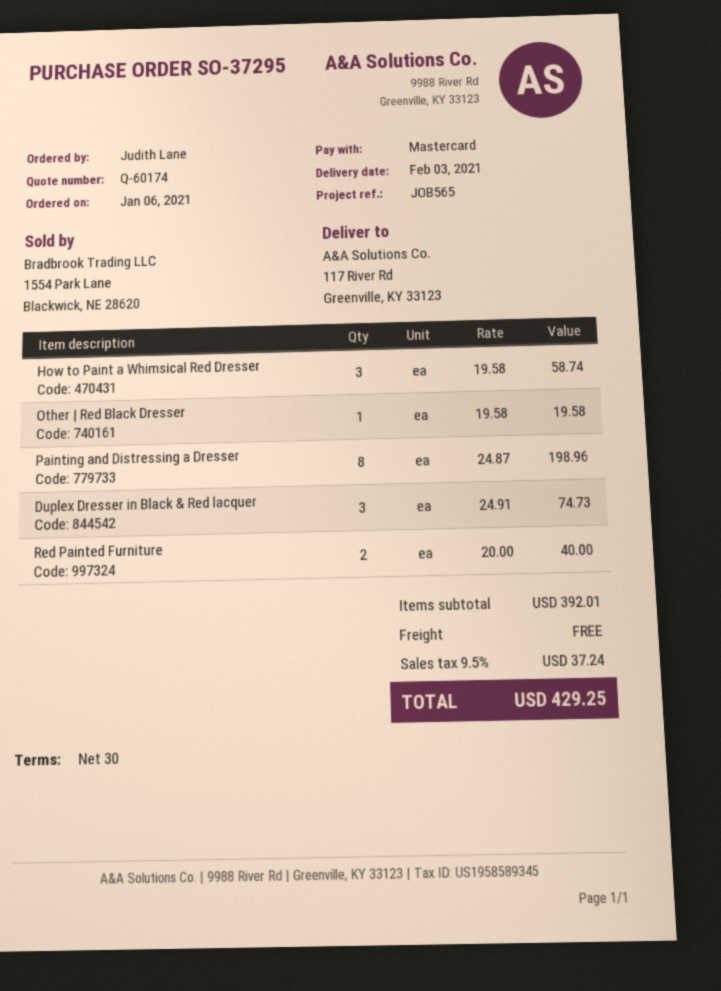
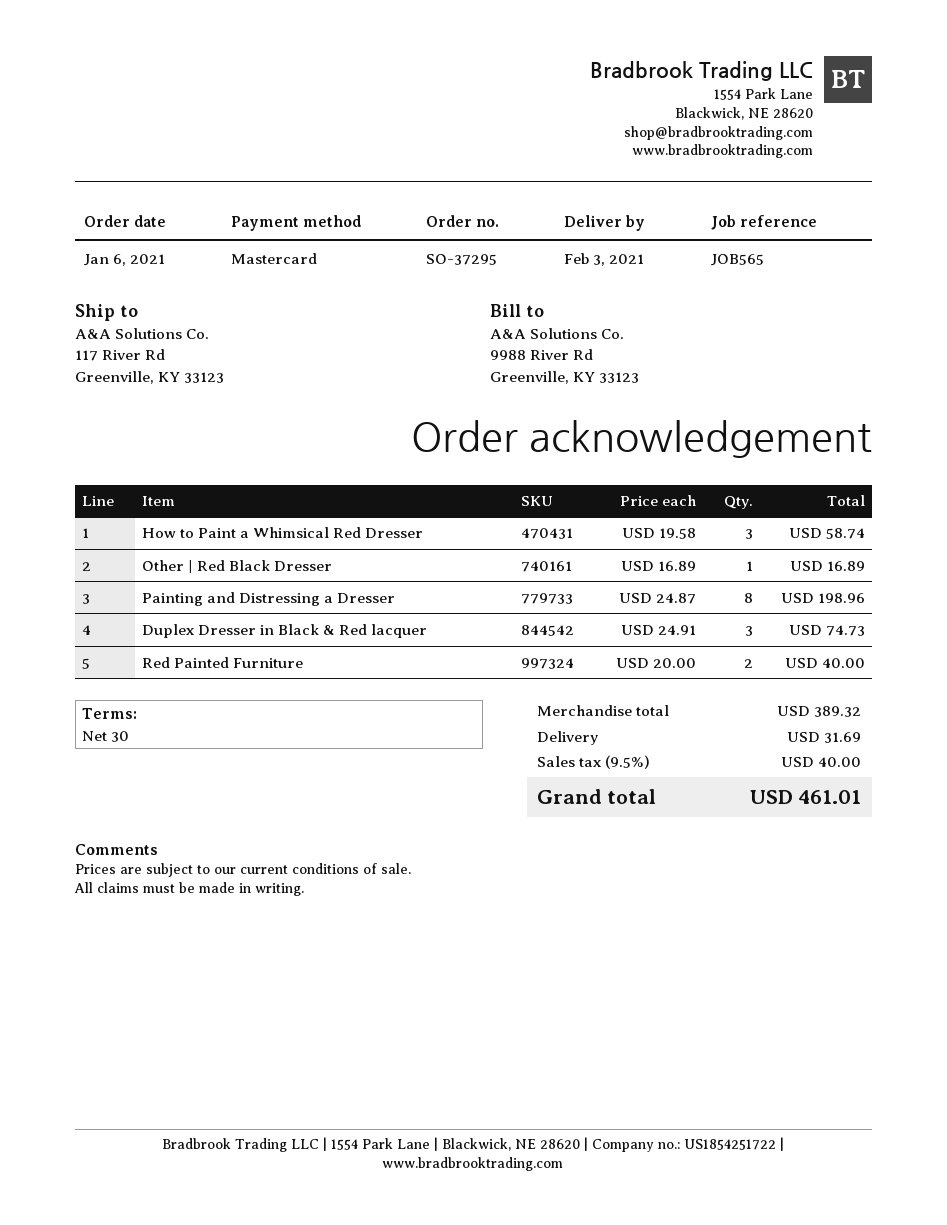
Other | Red Black Dresser: 1 x 19.58 = 19.58 -> 1 x 16.89 = 16.89
subtotal: 392.01 -> 389.32
shipping: 0.00 -> 31.69
tax: 9.5% = 37.24 -> 9.5% = 40.00
total: 429.25 -> 461.01

